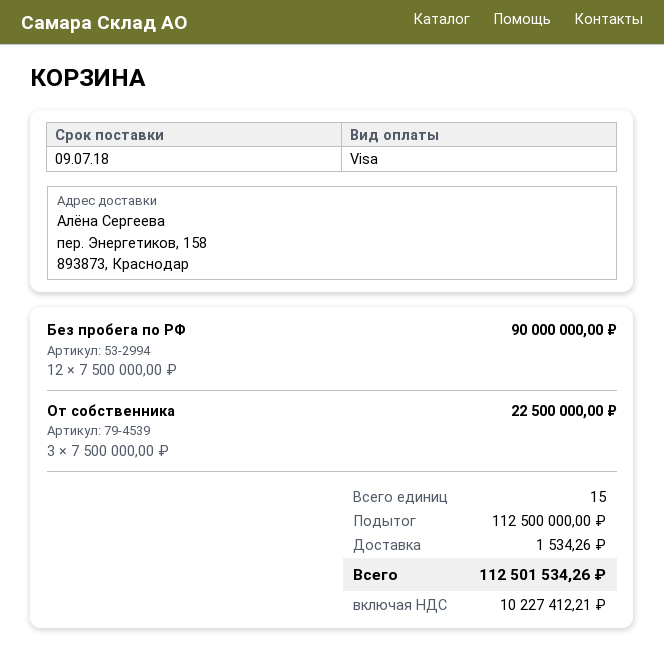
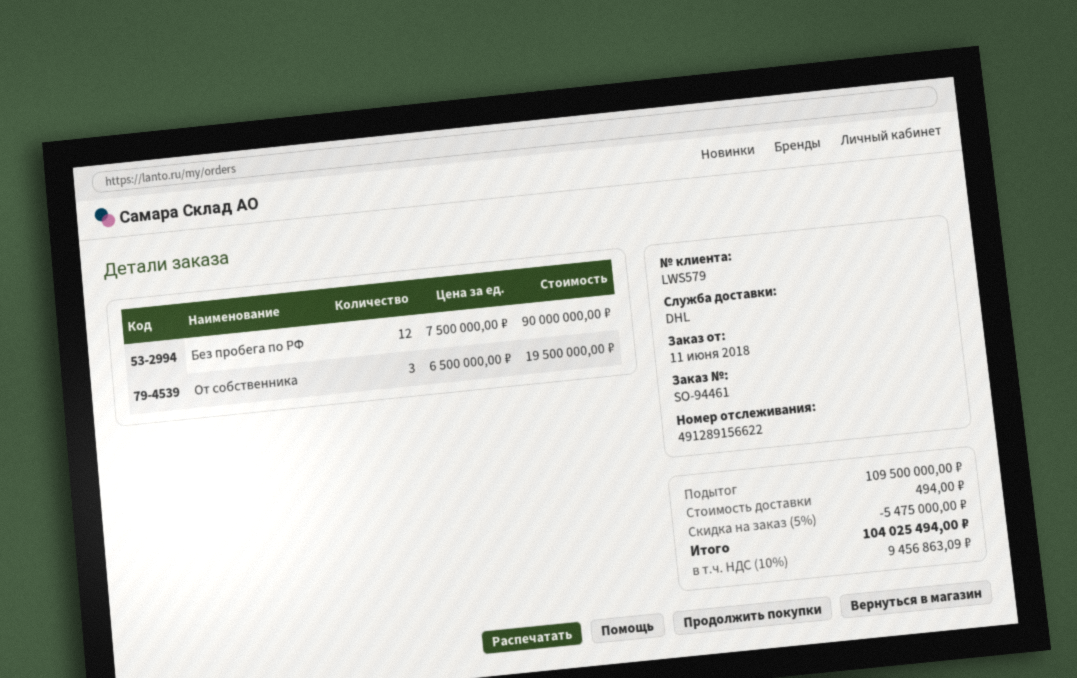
От собственника: 3 x 7500000.00 = 22500000.00 -> 3 x 6500000.00 = 19500000.00
subtotal: 112500000.00 -> 109500000.00
discount: none -> 5% = 5475000.00
shipping: 1534.26 -> 494.00
tax: 10227412.21 -> 9456863.09
total: 112501534.26 -> 104025494.00

